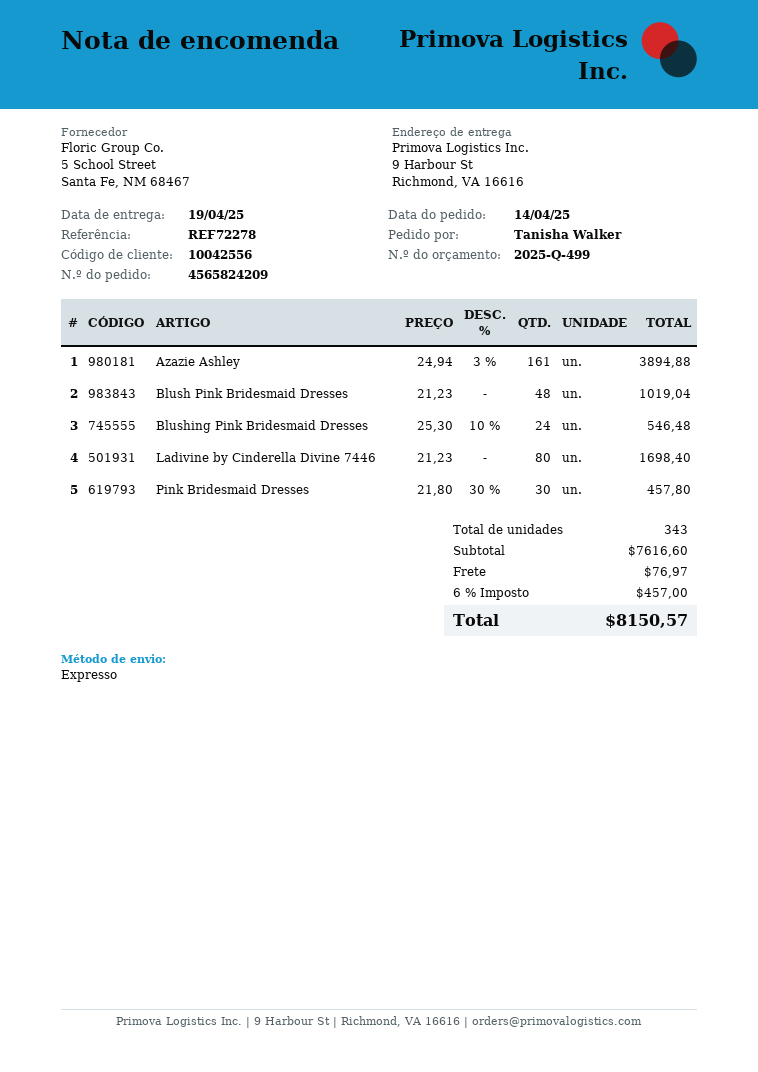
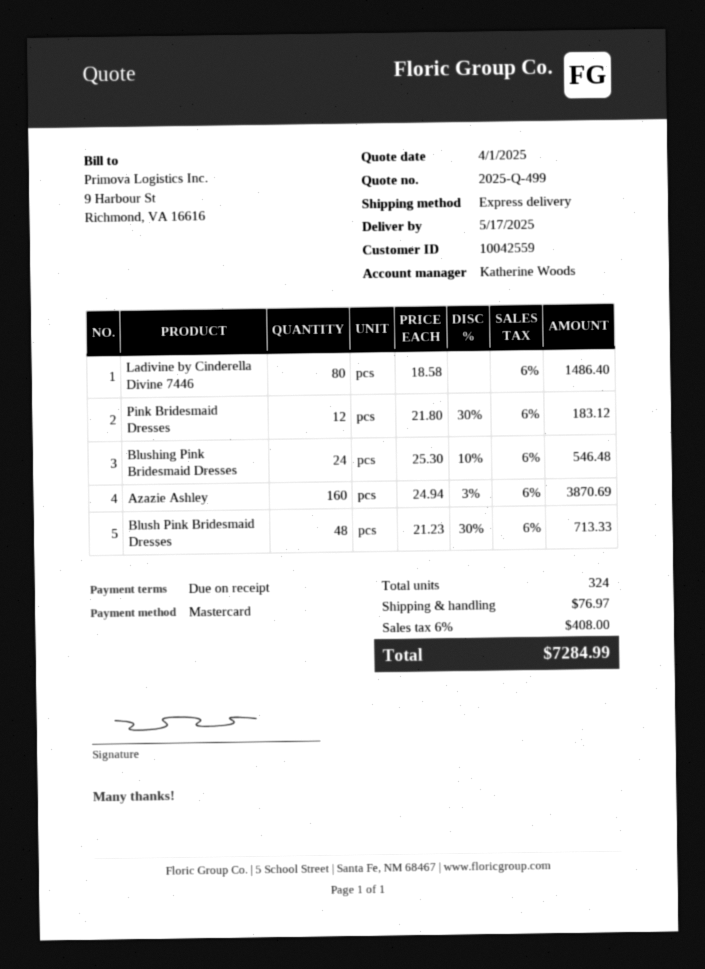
delivery date: 2025-04-19 -> 2025-05-17
customer number: 10042556 -> 10042559
Azazie Ashley: 161 x 24.94 - 3% = 3894.88 -> 160 x 24.94 - 3% = 3870.69
Blush Pink Bridesmaid Dresses: 48 x 21.23 = 1019.04 -> 48 x 21.23 - 30% = 713.33
Ladivine by Cinderella Divine 7446: 80 x 21.23 = 1698.40 -> 80 x 18.58 = 1486.40
Pink Bridesmaid Dresses: 30 x 21.80 - 30% = 457.80 -> 12 x 21.80 - 30% = 183.12
total quantity: 343 -> 324
tax: 6% = 457.00 -> 6% = 408.00
total: 8150.57 -> 7284.99

